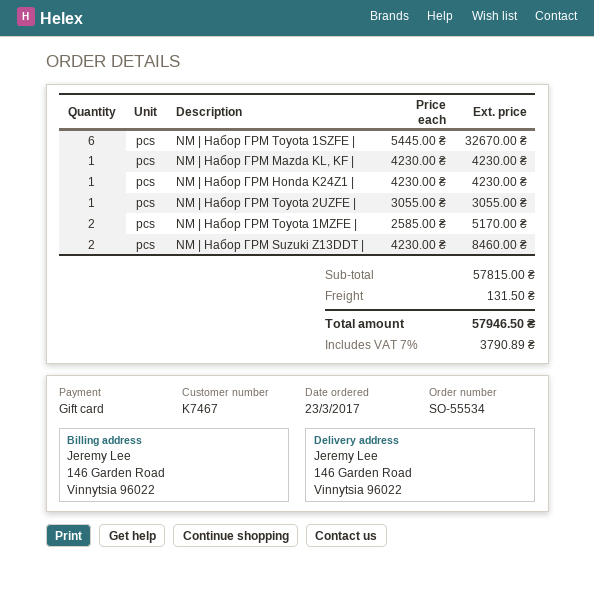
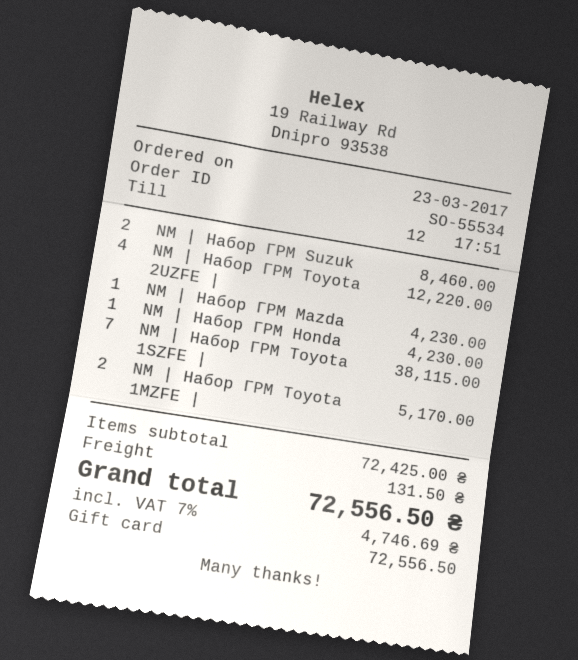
NM | Набор ГРМ Toyota 1SZFE |: 6 for 32670.00 -> 7 for 38115.00
NM | Набор ГРМ Toyota 2UZFE |: 1 for 3055.00 -> 4 for 12220.00
subtotal: 57815.00 -> 72425.00
tax: 7% = 3790.89 -> 7% = 4746.69
total: 57946.50 -> 72556.50

